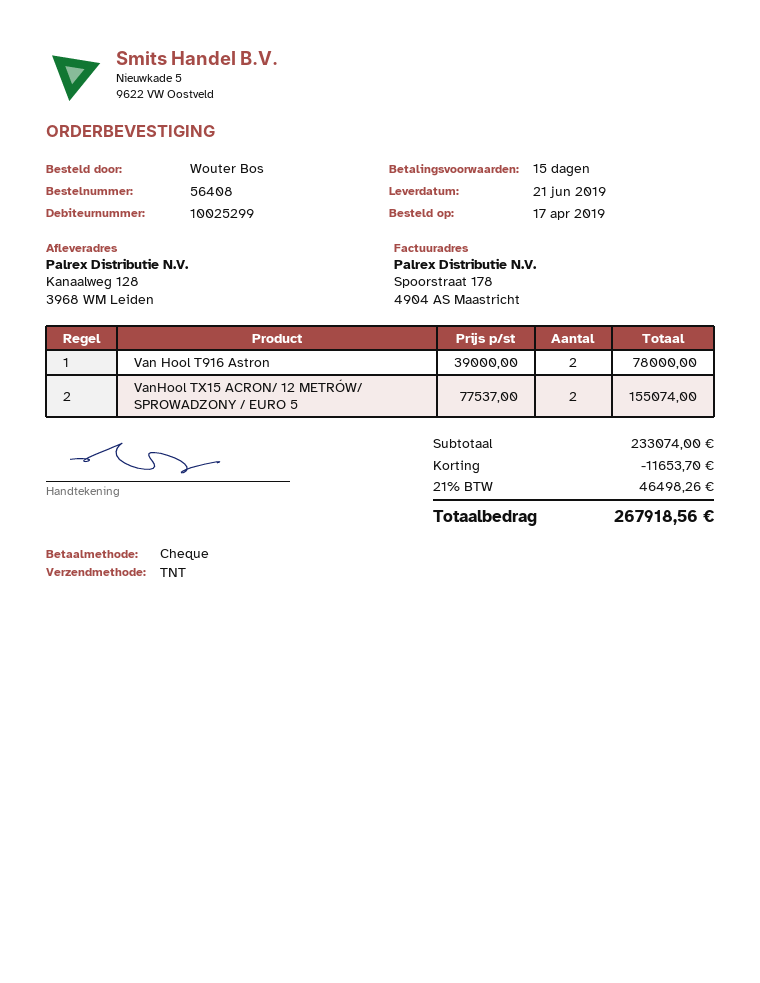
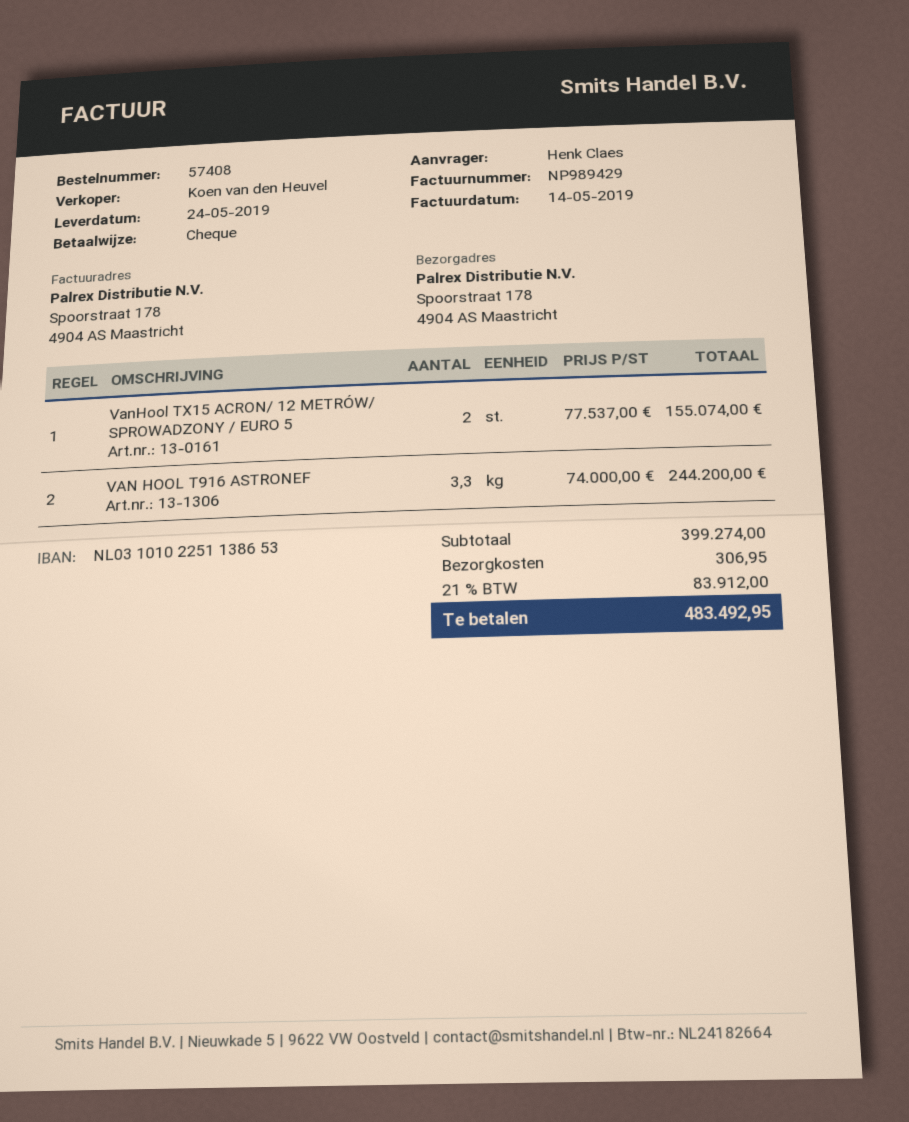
order number: 56408 -> 57408
delivery date: 2019-06-21 -> 2019-05-24
ordered by: Wouter Bos -> Henk Claes
ship to: Kanaalweg 128, 3968 WM Leiden -> Spoorstraat 178, 4904 AS Maastricht
Van Hool T916 Astron: 2 x 39000.00 = 78000.00 -> none
VAN HOOL T916 ASTRONEF: none -> 3.3 x 74000.00 = 244200.00
subtotal: 233074.00 -> 399274.00
discount: 11653.70 -> none
shipping: none -> 306.95
tax: 21% = 46498.26 -> 21% = 83912.00
total: 267918.56 -> 483492.95

